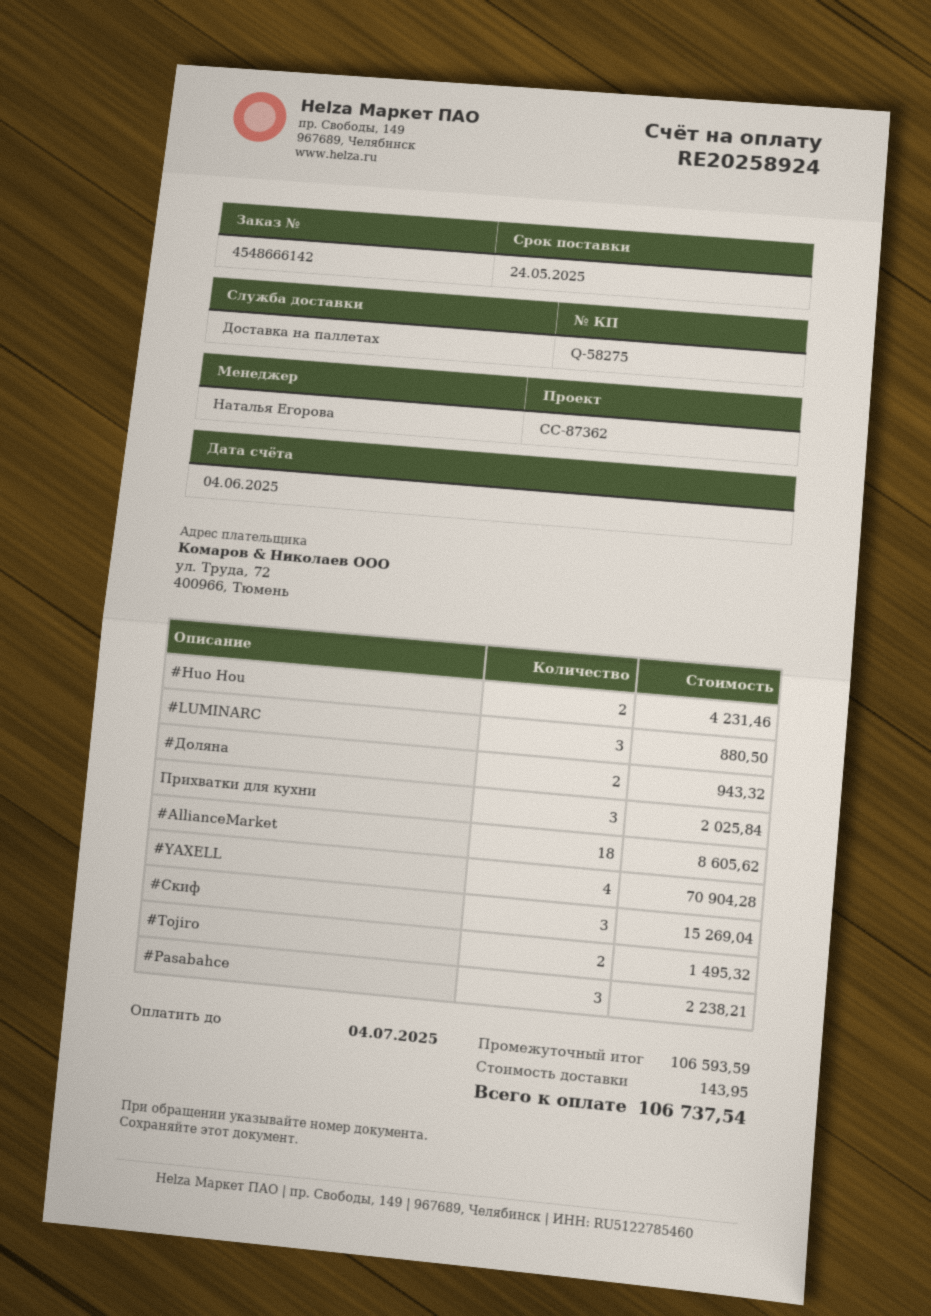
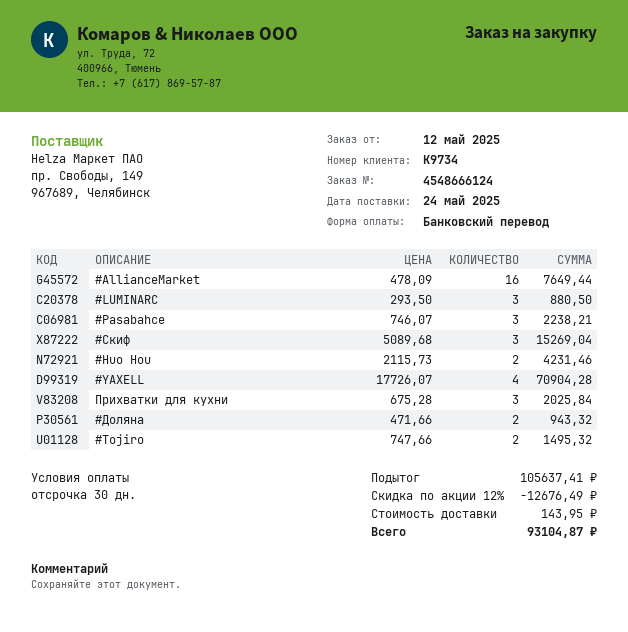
order number: 4548666142 -> 4548666124
#АllianceMarket: 18 for 8605.62 -> 16 for 7649.44
subtotal: 106593.59 -> 105637.41
discount: none -> 12% = 12676.49
total: 106737.54 -> 93104.87

